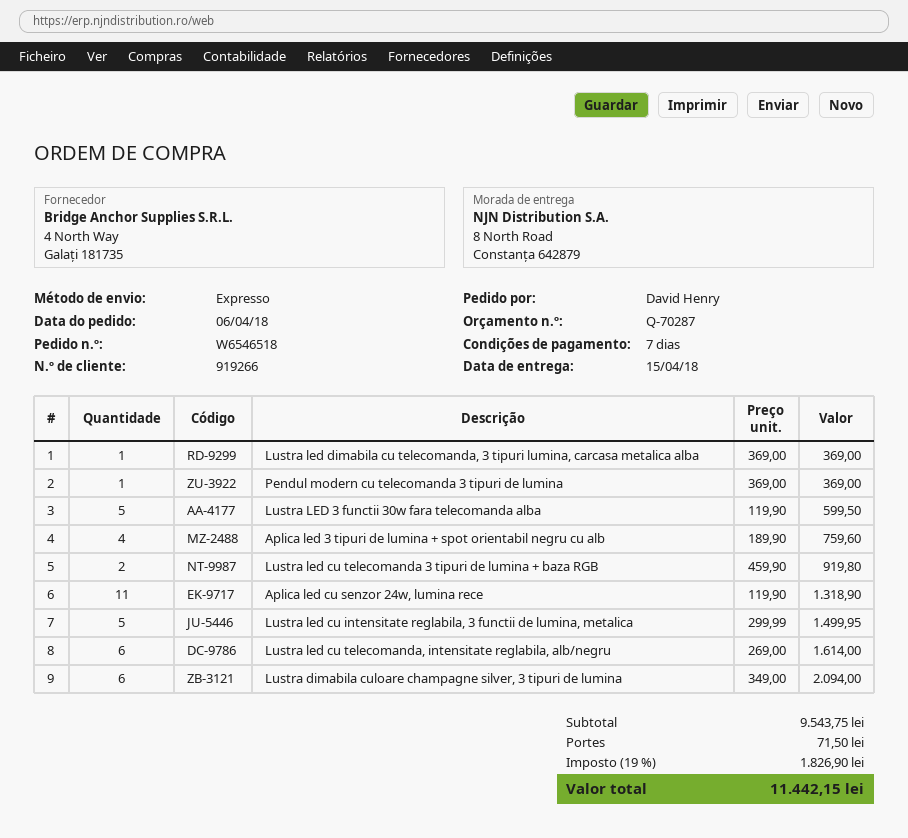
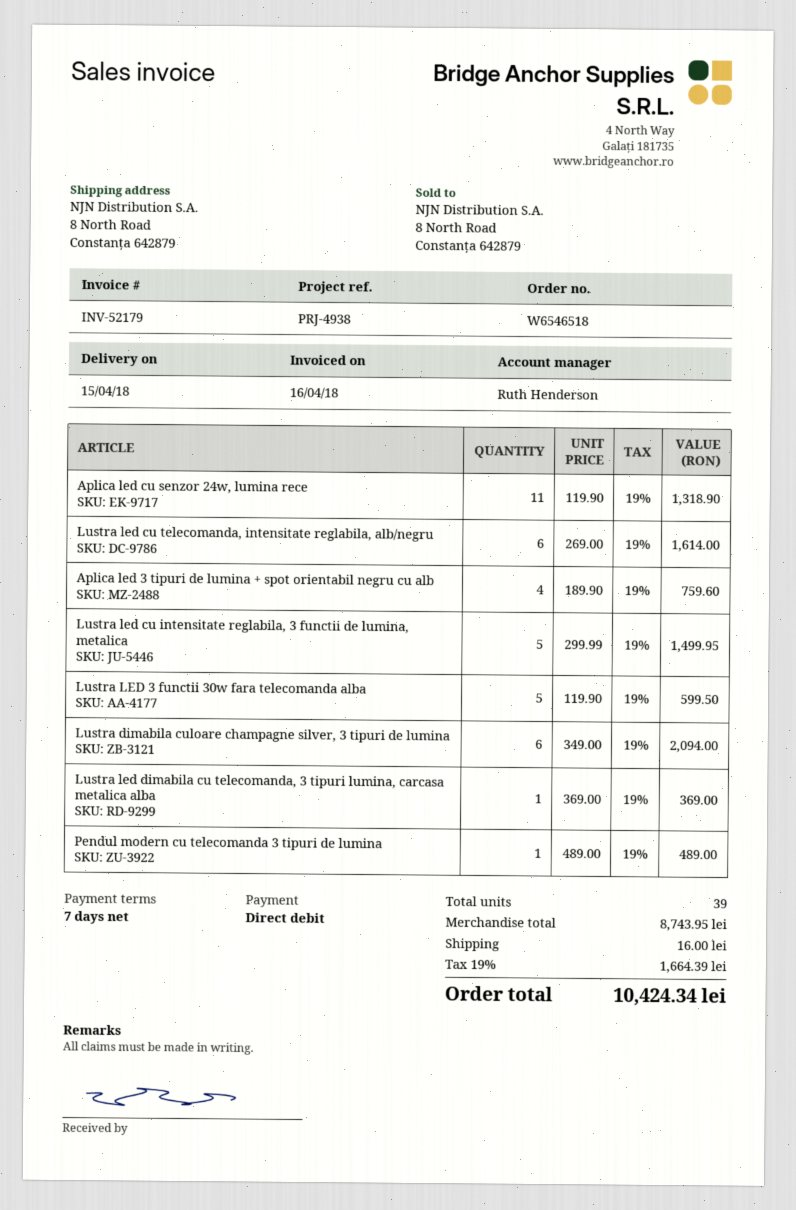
Pendul modern cu telecomanda 3 tipuri de lumina: 1 x 369.00 = 369.00 -> 1 x 489.00 = 489.00
Lustra led cu telecomanda 3 tipuri de lumina + baza RGB: 2 x 459.90 = 919.80 -> none
subtotal: 9543.75 -> 8743.95
shipping: 71.50 -> 16.00
tax: 19% = 1826.90 -> 19% = 1664.39
total: 11442.15 -> 10424.34

